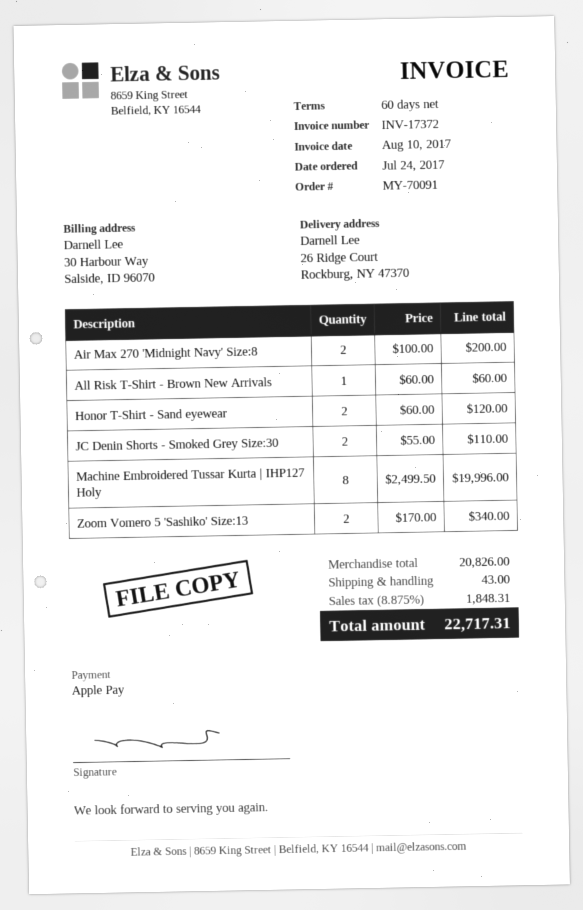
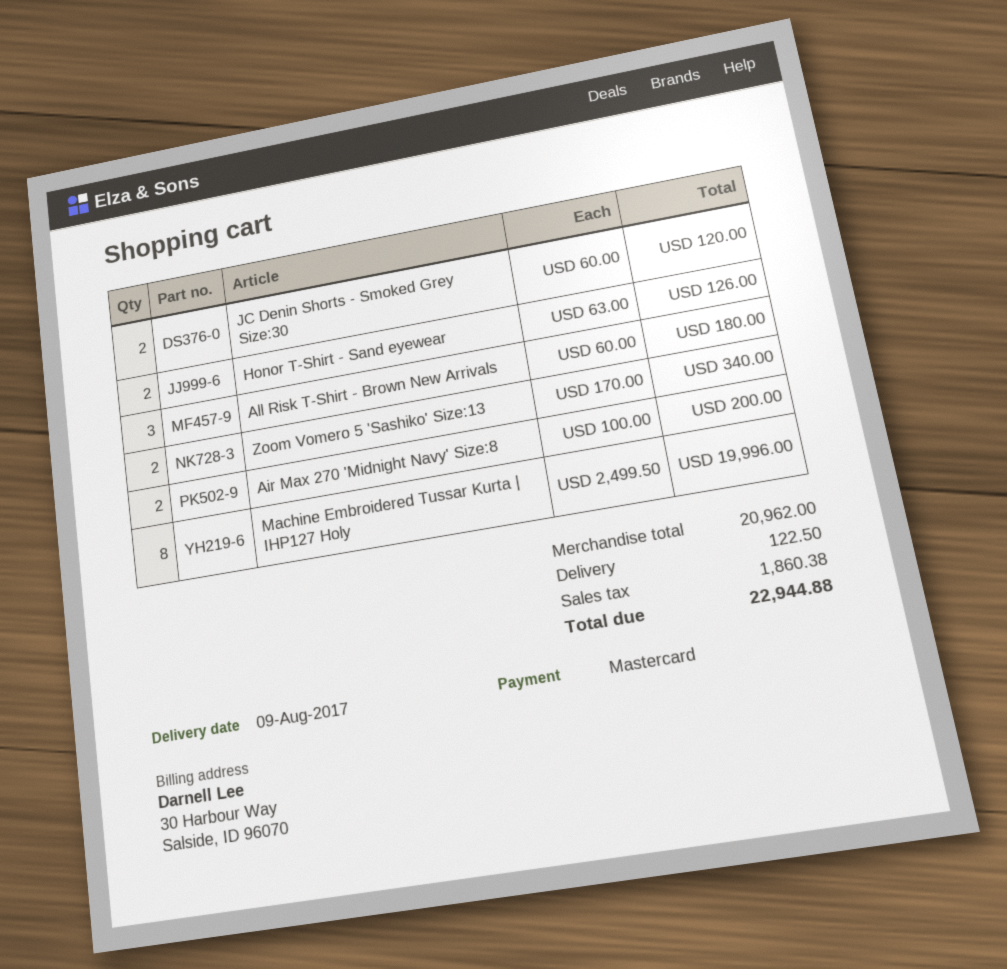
payment method: Apple Pay -> Mastercard
All Risk T-Shirt - Brown New Arrivals: 1 x 60.00 = 60.00 -> 3 x 60.00 = 180.00
Honor T-Shirt - Sand eyewear: 2 x 60.00 = 120.00 -> 2 x 63.00 = 126.00
JC Denin Shorts - Smoked Grey Size:30: 2 x 55.00 = 110.00 -> 2 x 60.00 = 120.00
subtotal: 20826.00 -> 20962.00
shipping: 43.00 -> 122.50
tax: 1848.31 -> 1860.38
total: 22717.31 -> 22944.88

